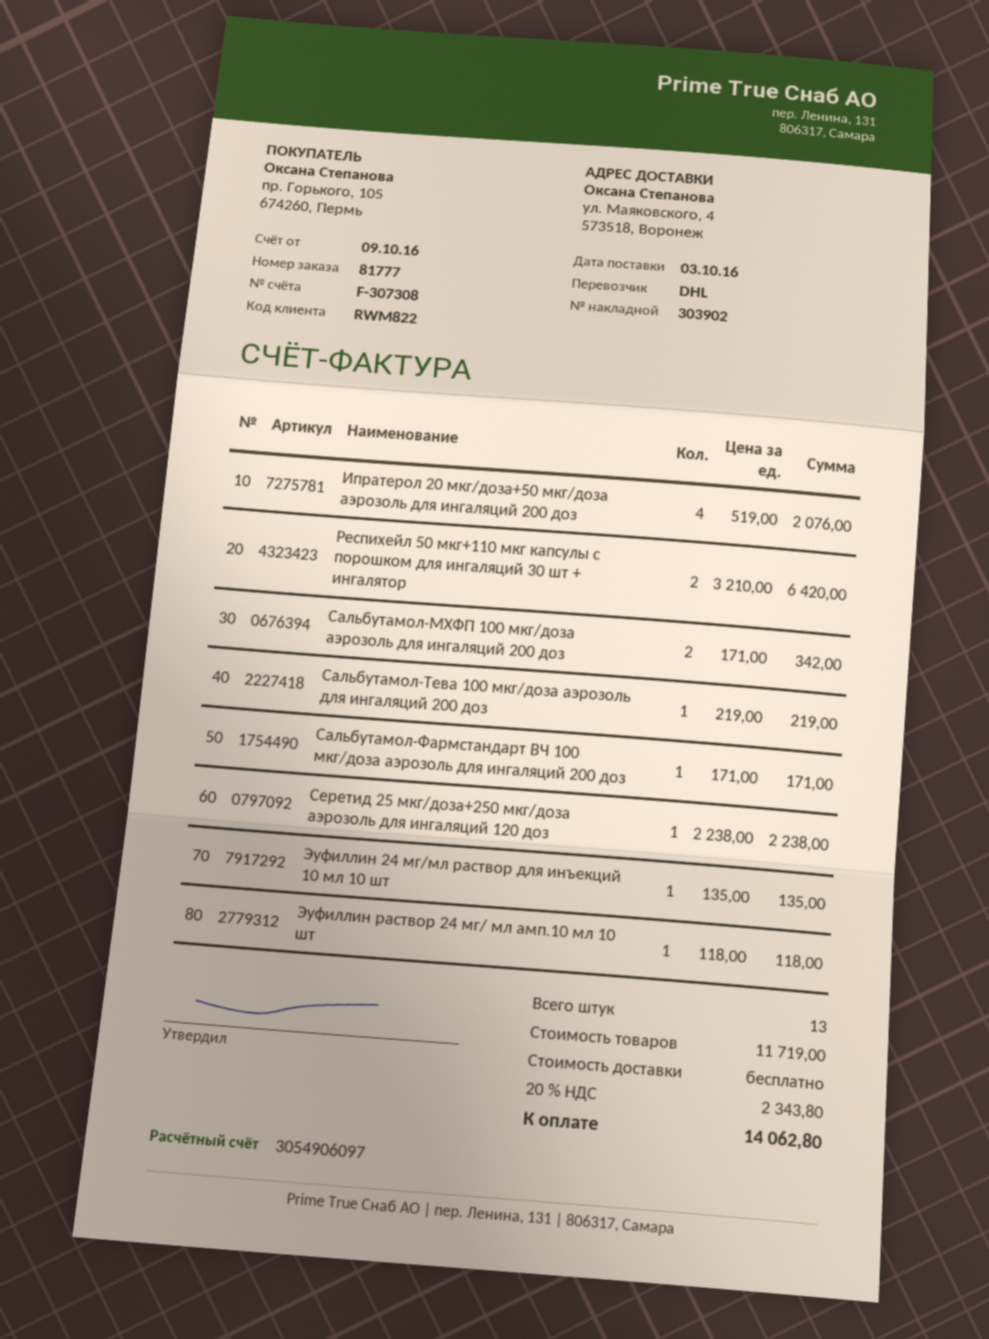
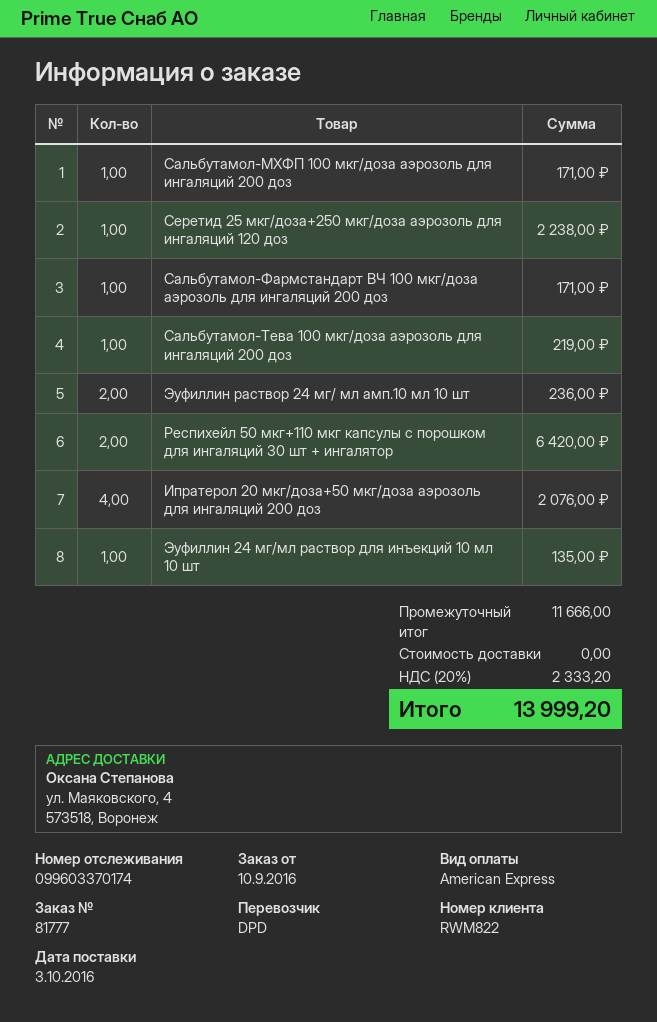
shipping method: DHL -> DPD
Сальбутамол-МХФП 100 мкг/доза аэрозоль для ингаляций 200 доз: 2 for 342.00 -> 1 for 171.00
Эуфиллин раствор 24 мг/ мл амп.10 мл 10 шт: 1 for 118.00 -> 2 for 236.00
subtotal: 11719.00 -> 11666.00
tax: 20% = 2343.80 -> 20% = 2333.20
total: 14062.80 -> 13999.20

